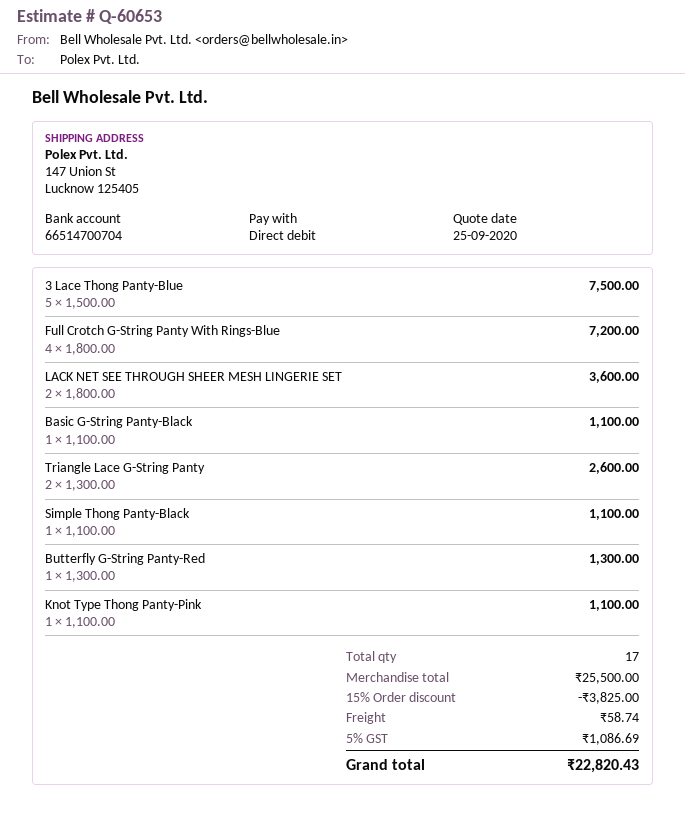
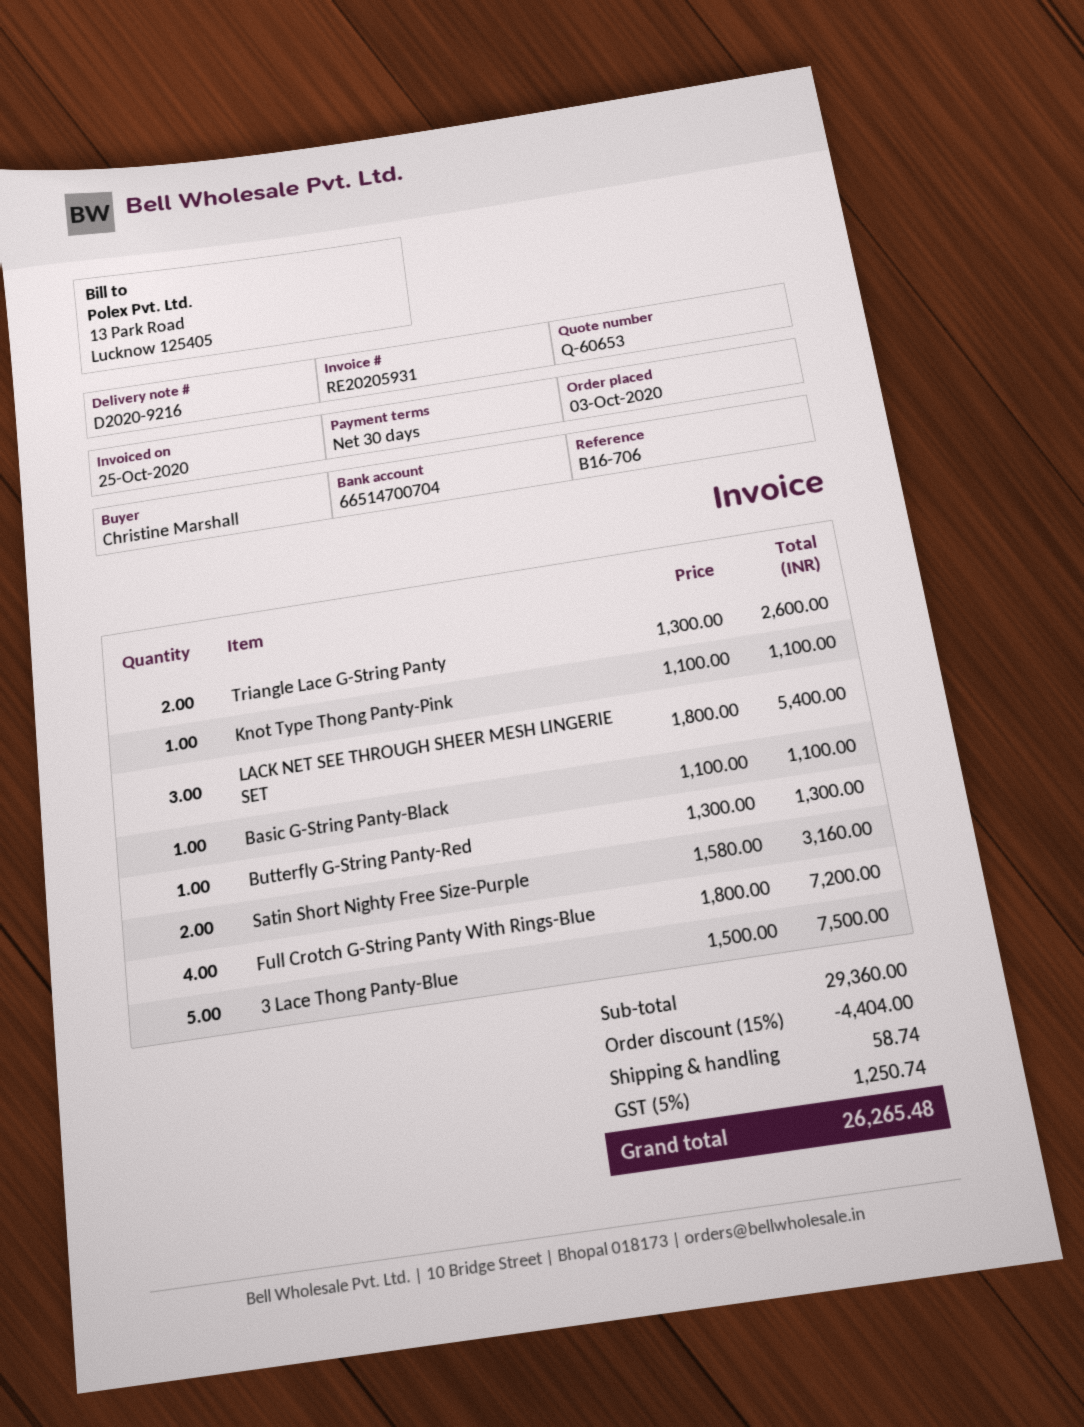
LACK NET SEE THROUGH SHEER MESH LINGERIE SET: 2 x 1800.00 = 3600.00 -> 3 x 1800.00 = 5400.00
Simple Thong Panty-Black: 1 x 1100.00 = 1100.00 -> none
Satin Short Nighty Free Size-Purple: none -> 2 x 1580.00 = 3160.00
subtotal: 25500.00 -> 29360.00
discount: 15% = 3825.00 -> 15% = 4404.00
tax: 5% = 1086.69 -> 5% = 1250.74
total: 22820.43 -> 26265.48

